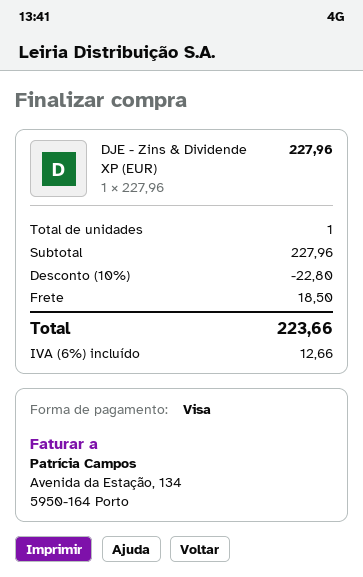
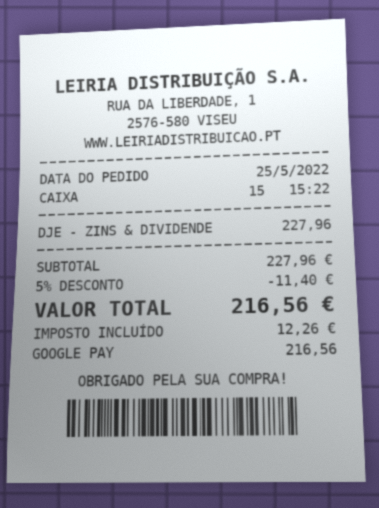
payment method: Visa -> Google Pay
discount: 10% = 22.80 -> 5% = 11.40
shipping: 18.50 -> none
tax: 12.66 -> 12.26
total: 223.66 -> 216.56

